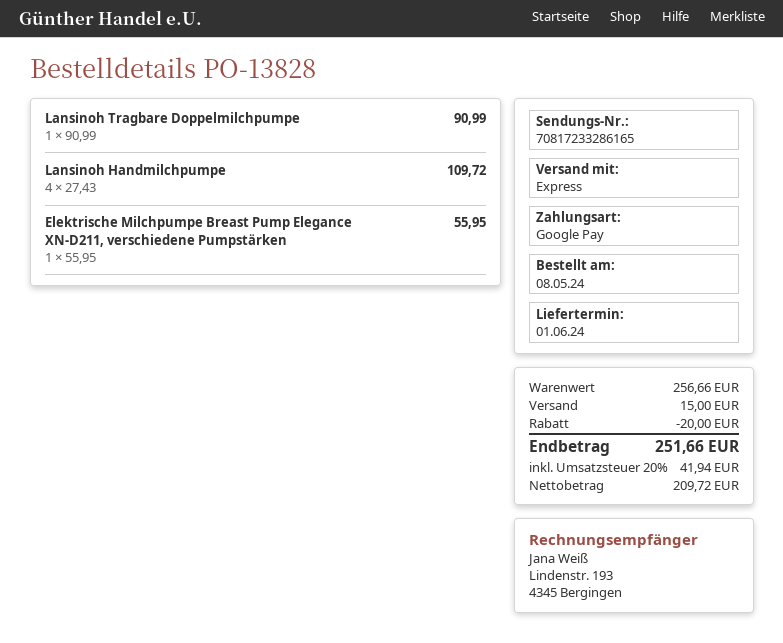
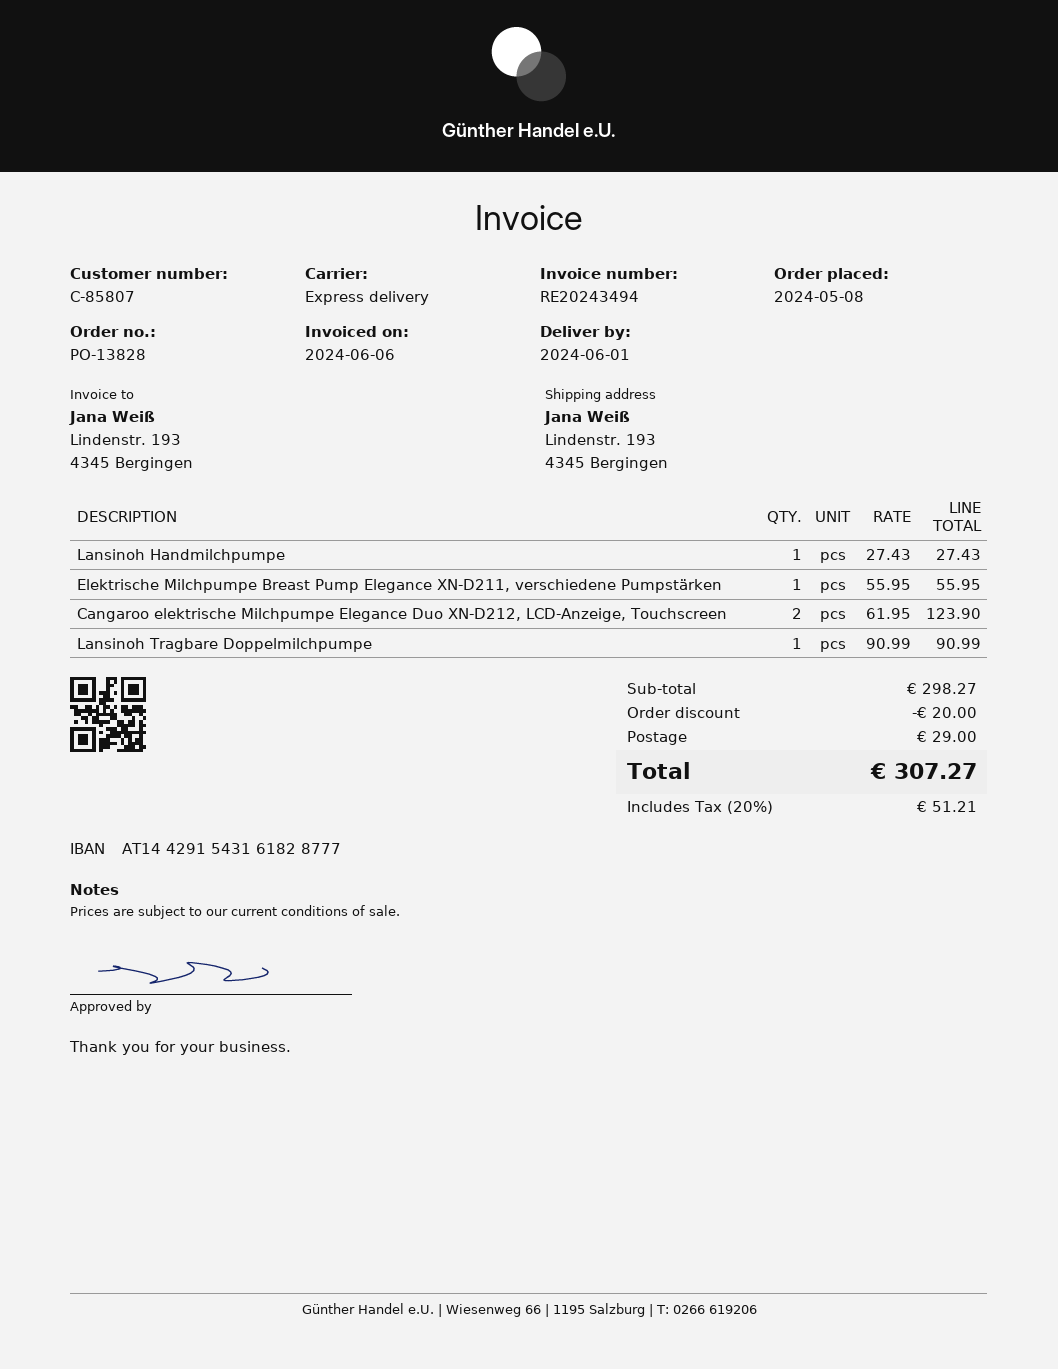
Lansinoh Handmilchpumpe: 4 x 27.43 = 109.72 -> 1 x 27.43 = 27.43
Cangaroo elektrische Milchpumpe Elegance Duo XN-D212, LCD-Anzeige, Touchscreen: none -> 2 x 61.95 = 123.90
subtotal: 256.66 -> 298.27
shipping: 15.00 -> 29.00
tax: 20% = 41.94 -> 20% = 51.21
total: 251.66 -> 307.27

